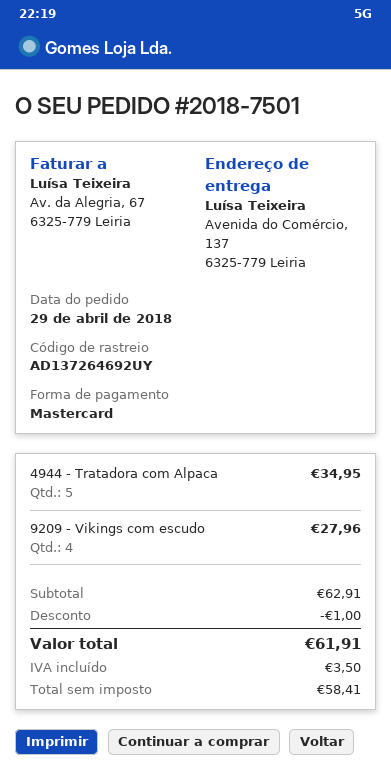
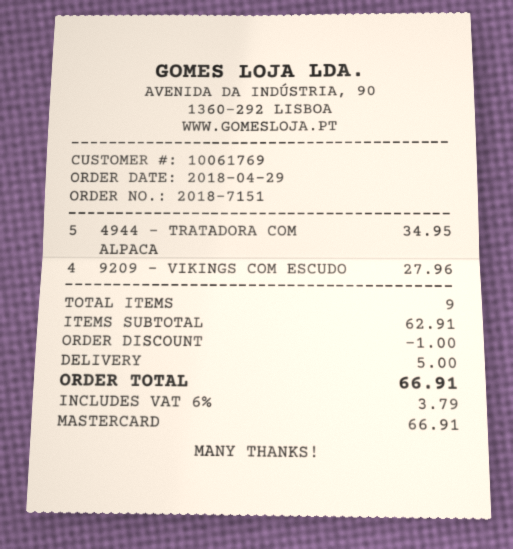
order number: 2018-7501 -> 2018-7151
shipping: none -> 5.00
tax: 3.50 -> 3.79
total: 61.91 -> 66.91

